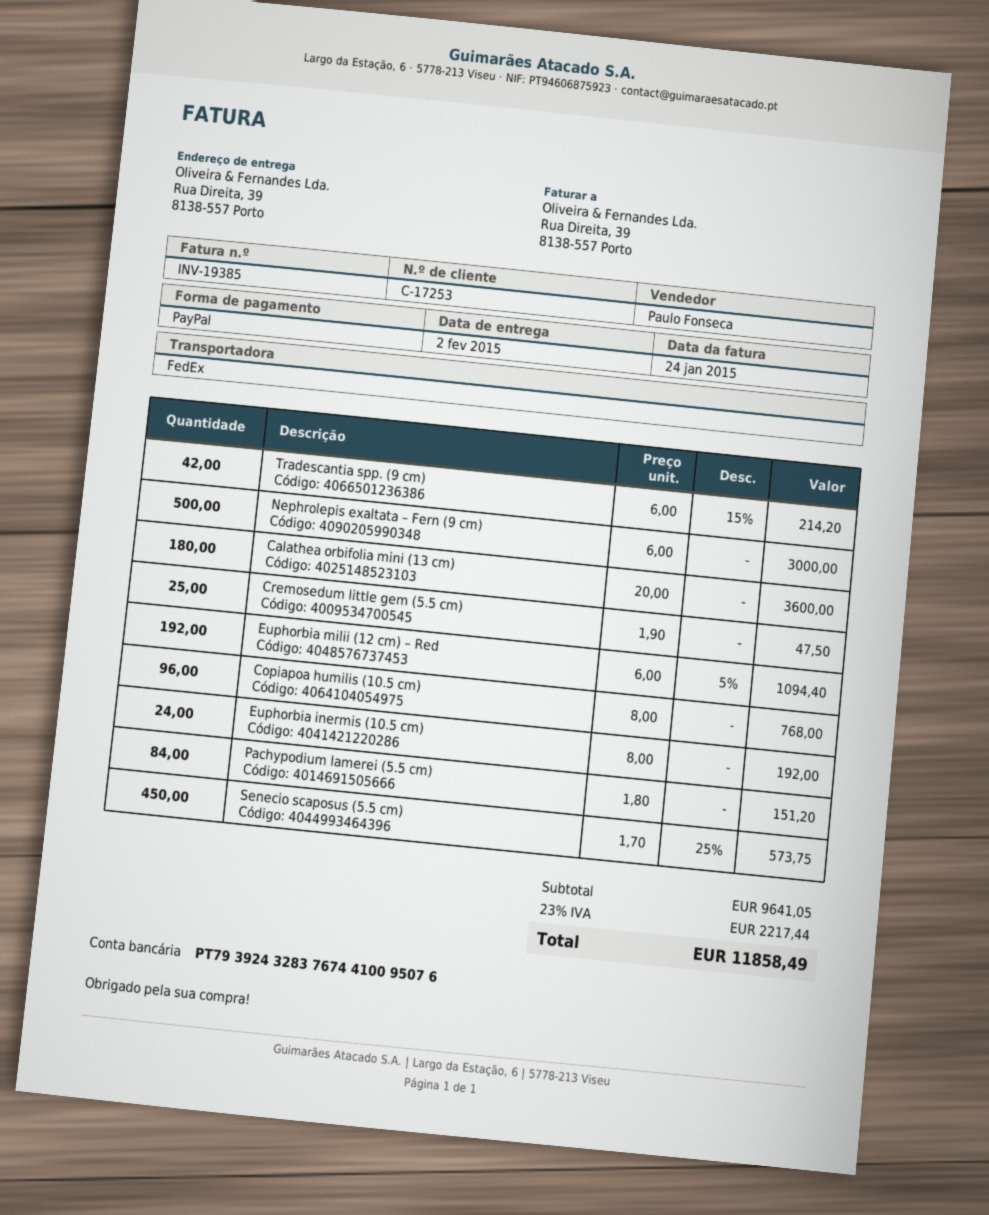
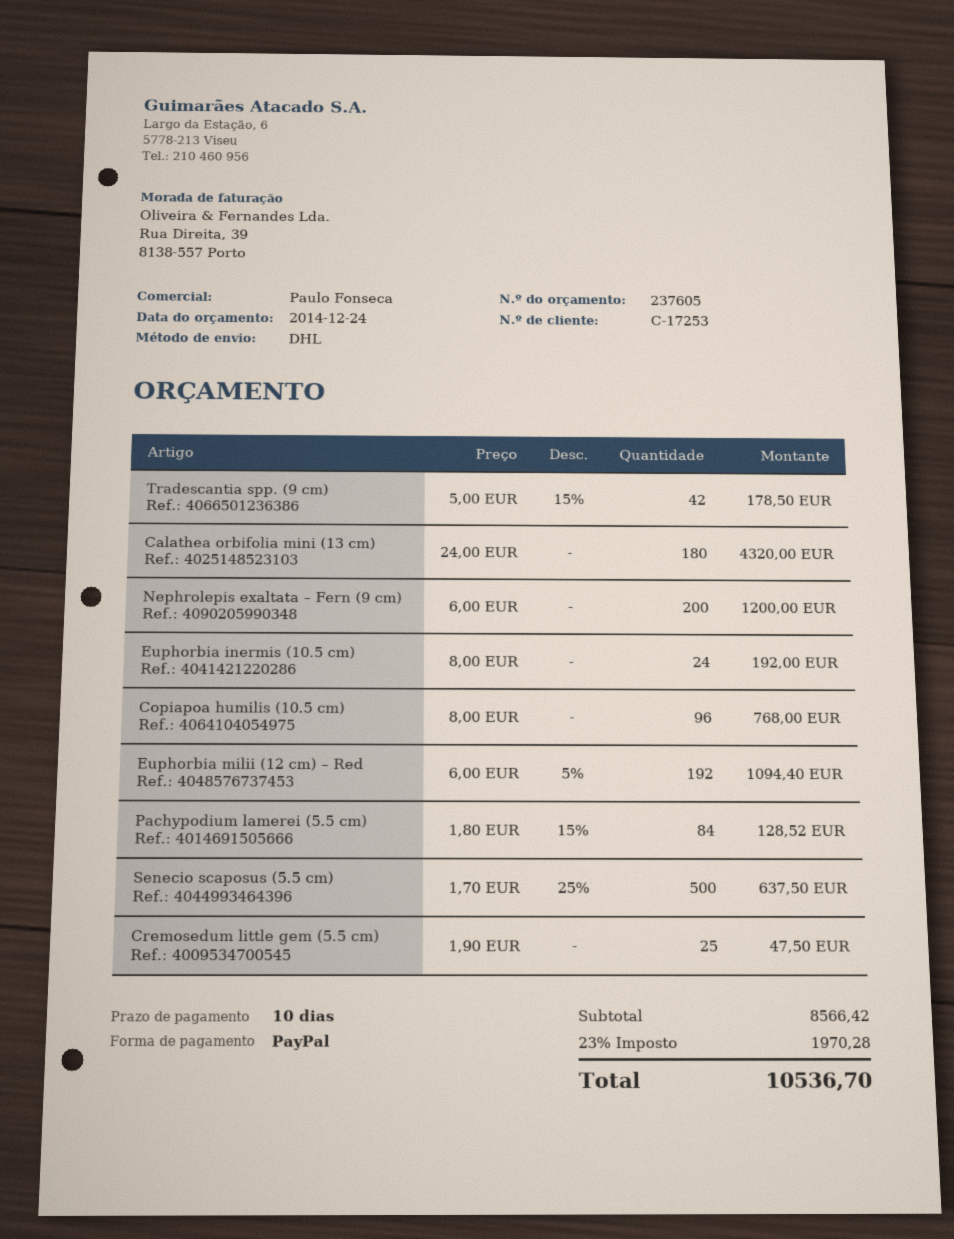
shipping method: FedEx -> DHL
Tradescantia spp. (9 cm): 42 x 6.00 - 15% = 214.20 -> 42 x 5.00 - 15% = 178.50
Nephrolepis exaltata – Fern (9 cm): 500 x 6.00 = 3000.00 -> 200 x 6.00 = 1200.00
Calathea orbifolia mini (13 cm): 180 x 20.00 = 3600.00 -> 180 x 24.00 = 4320.00
Pachypodium lamerei (5.5 cm): 84 x 1.80 = 151.20 -> 84 x 1.80 - 15% = 128.52
Senecio scaposus (5.5 cm): 450 x 1.70 - 25% = 573.75 -> 500 x 1.70 - 25% = 637.50
subtotal: 9641.05 -> 8566.42
tax: 23% = 2217.44 -> 23% = 1970.28
total: 11858.49 -> 10536.70

